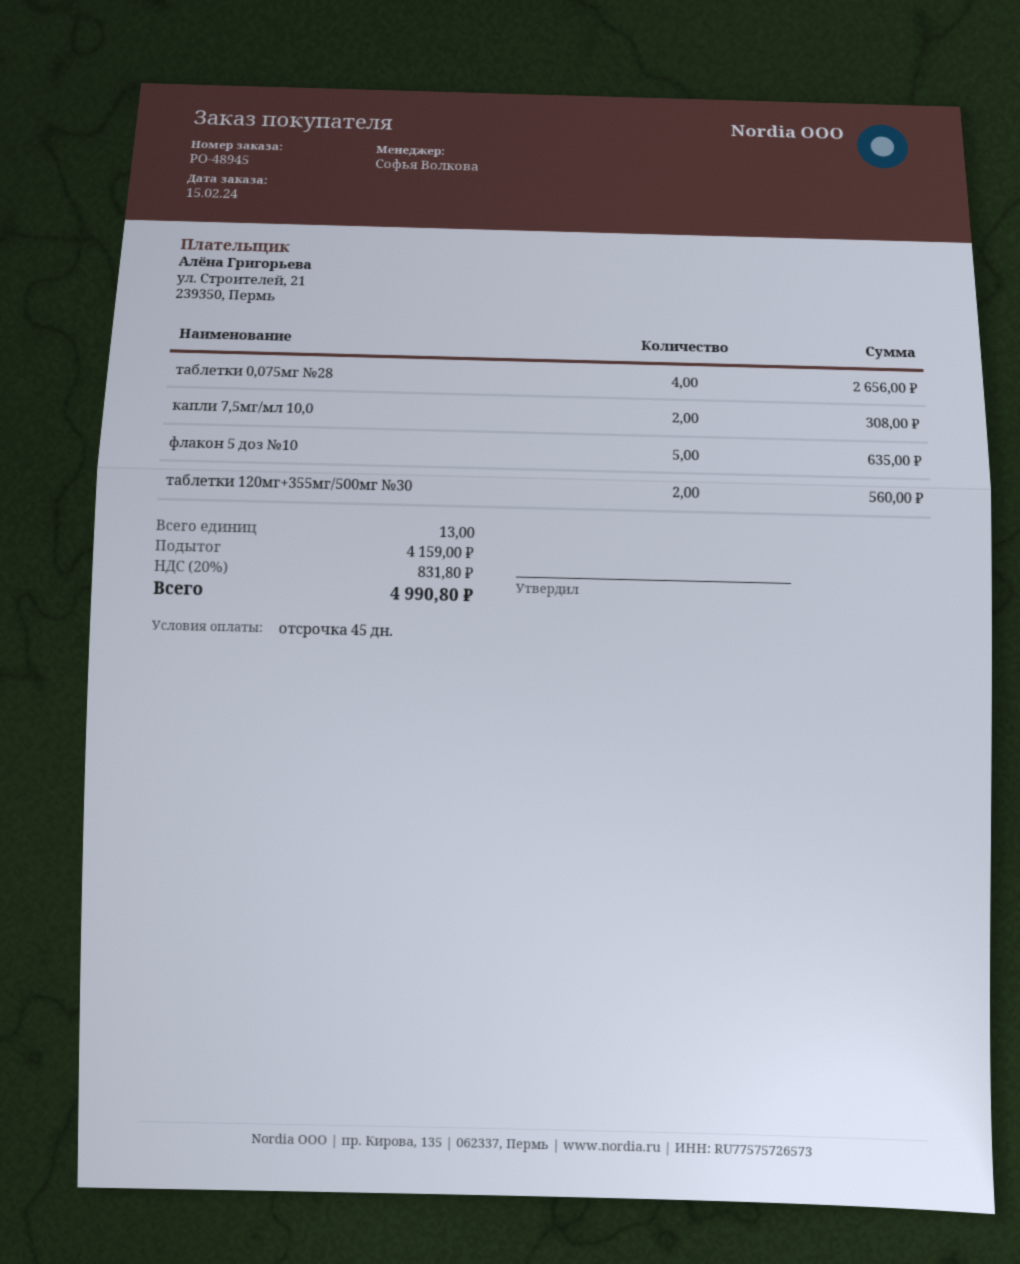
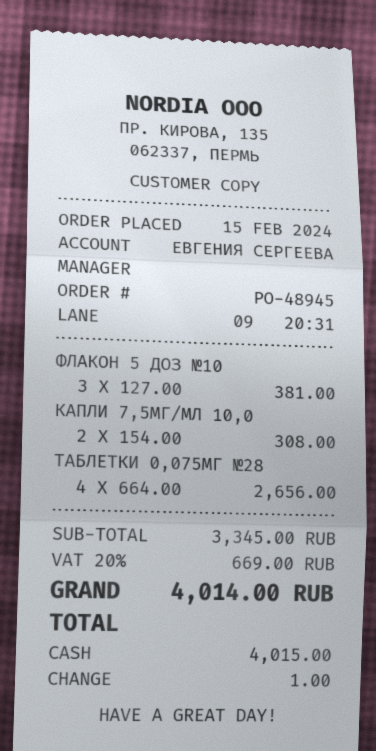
sales rep: Софья Волкова -> ЕВГЕНИЯ СЕРГЕЕВА
флакон 5 доз №10: 5 for 635.00 -> 3 for 381.00
таблетки 120мг+355мг/500мг №30: 2 for 560.00 -> none
subtotal: 4159.00 -> 3345.00
tax: 20% = 831.80 -> 20% = 669.00
total: 4990.80 -> 4014.00

